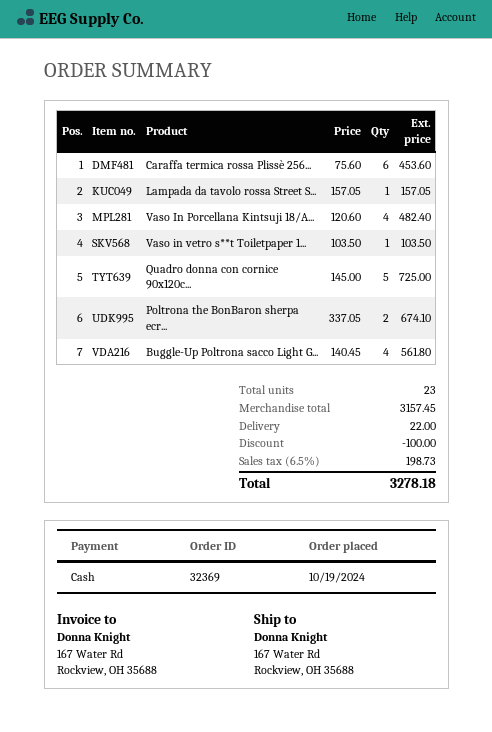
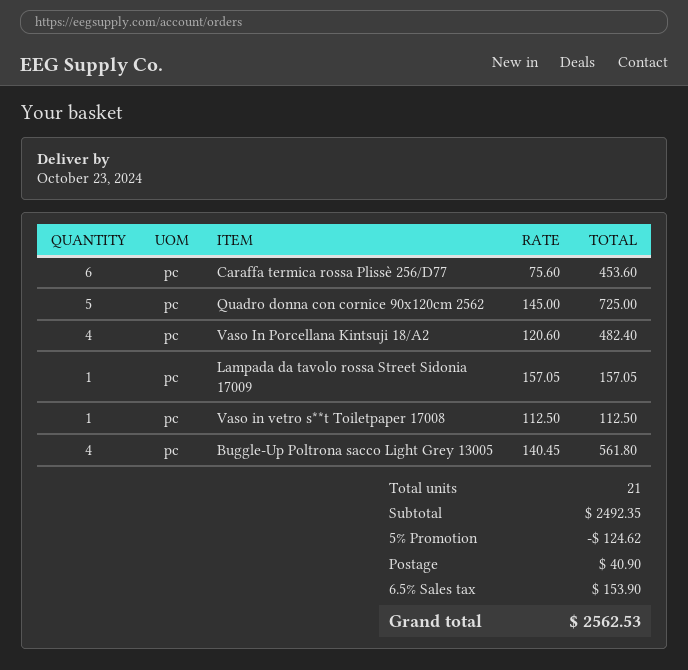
Vaso in vetro s**t Toiletpaper 1...: 1 x 103.50 = 103.50 -> 1 x 112.50 = 112.50
Poltrona the BonBaron sherpa ecr...: 2 x 337.05 = 674.10 -> none
total quantity: 23 -> 21
subtotal: 3157.45 -> 2492.35
discount: 100.00 -> 124.62
shipping: 22.00 -> 40.90
tax: 6.5% = 198.73 -> 6.5% = 153.90
total: 3278.18 -> 2562.53

